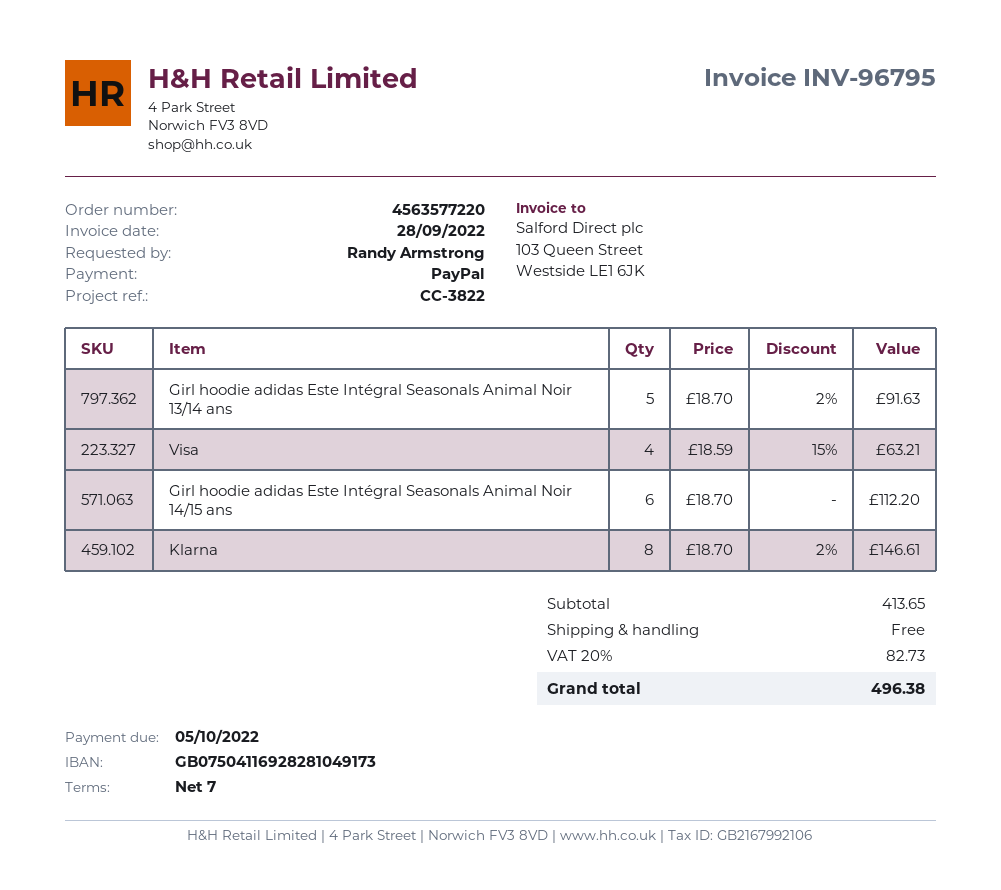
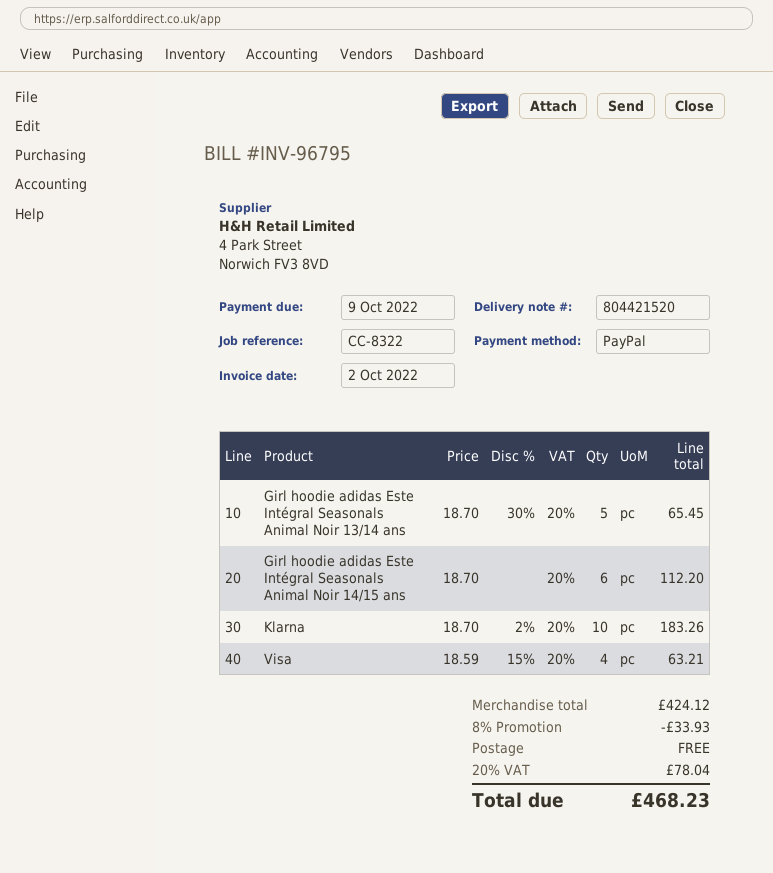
invoice date: 2022-09-28 -> 2022-10-02
due date: 2022-10-05 -> 2022-10-09
reference: CC-3822 -> CC-8322
Girl hoodie adidas Este Intégral Seasonals Animal Noir 13/14 ans: 5 x 18.70 - 2% = 91.63 -> 5 x 18.70 - 30% = 65.45
Klarna: 8 x 18.70 - 2% = 146.61 -> 10 x 18.70 - 2% = 183.26
subtotal: 413.65 -> 424.12
discount: none -> 8% = 33.93
tax: 20% = 82.73 -> 20% = 78.04
total: 496.38 -> 468.23

